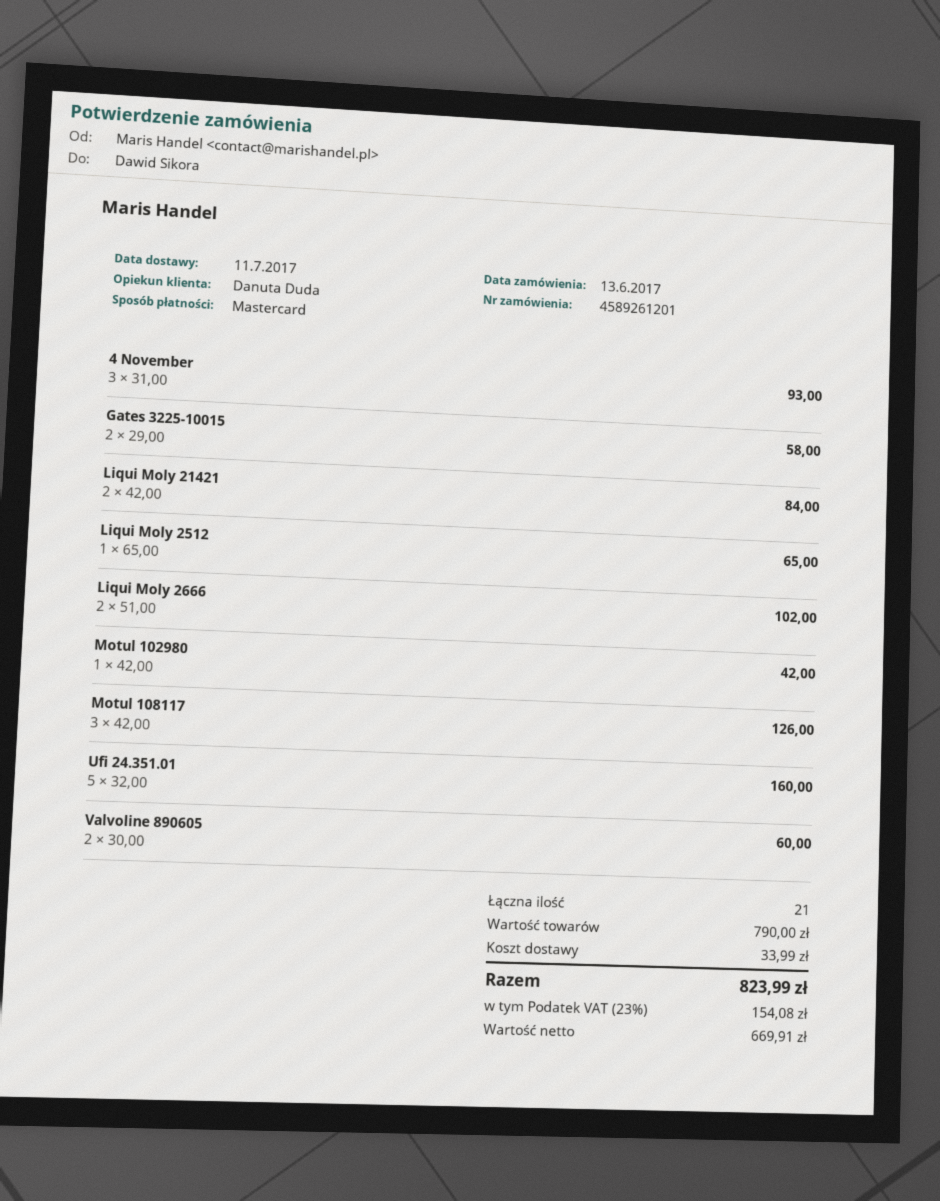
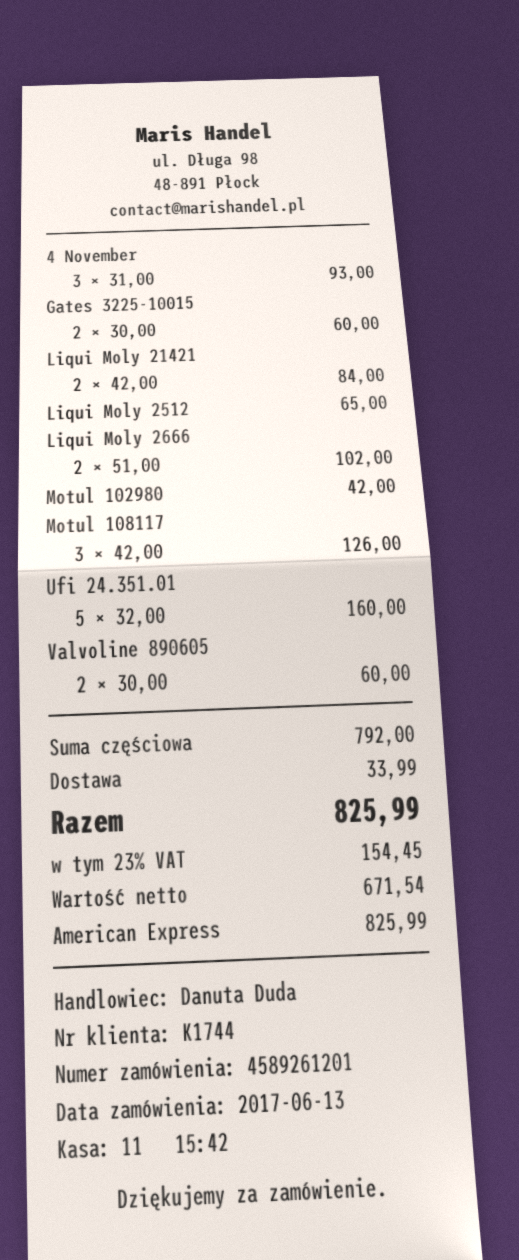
payment method: Mastercard -> American Express
Gates 3225-10015: 2 x 29.00 = 58.00 -> 2 x 30.00 = 60.00
subtotal: 790.00 -> 792.00
net: 669.91 -> 671.54
tax: 23% = 154.08 -> 23% = 154.45
total: 823.99 -> 825.99

